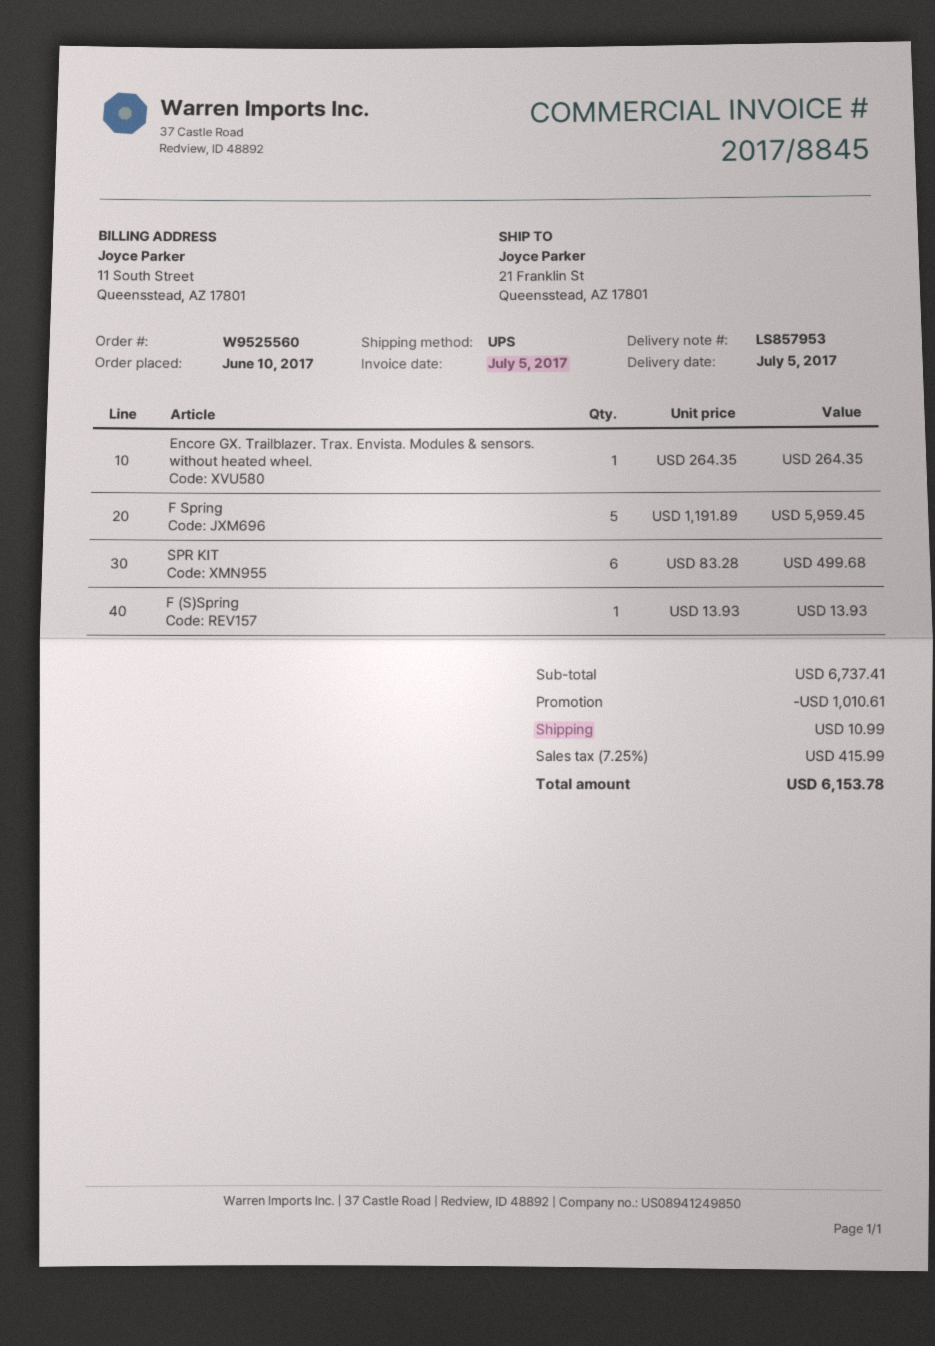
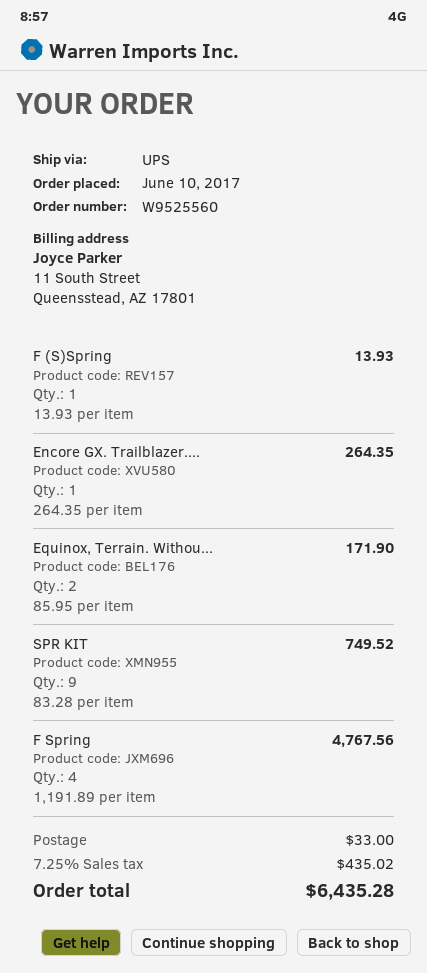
F Spring: 5 x 1191.89 = 5959.45 -> 4 x 1191.89 = 4767.56
SPR KIT: 6 x 83.28 = 499.68 -> 9 x 83.28 = 749.52
Equinox, Terrain. Withou...: none -> 2 x 85.95 = 171.90
discount: 1010.61 -> none
shipping: 10.99 -> 33.00
tax: 7.25% = 415.99 -> 7.25% = 435.02
total: 6153.78 -> 6435.28

